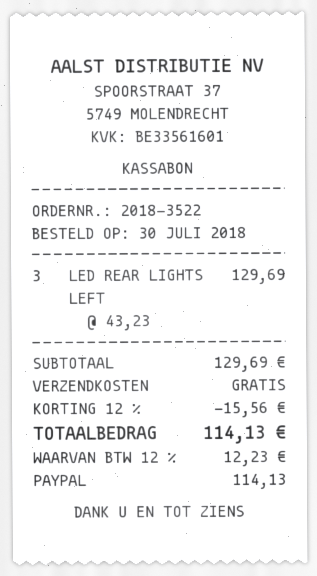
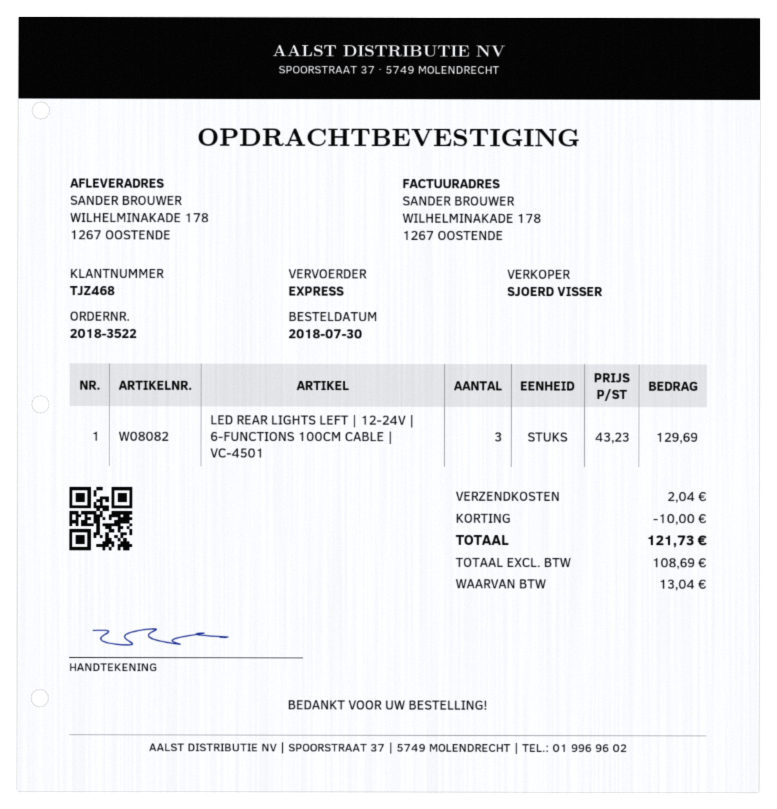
discount: 15.56 -> 10.00
shipping: 0.00 -> 2.04
tax: 12.23 -> 13.04
total: 114.13 -> 121.73

